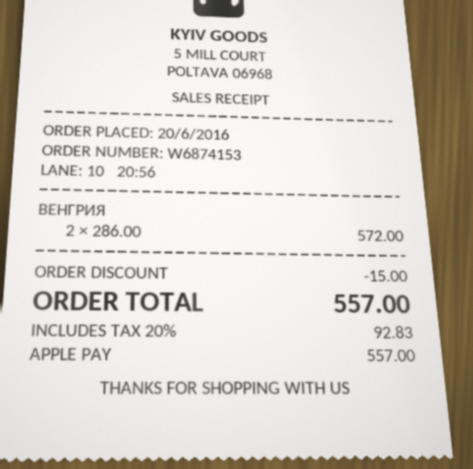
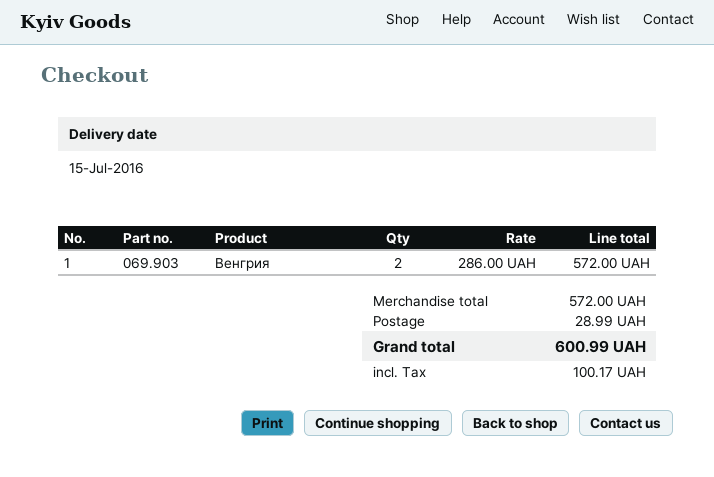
discount: 15.00 -> none
shipping: none -> 28.99
tax: 92.83 -> 100.17
total: 557.00 -> 600.99

